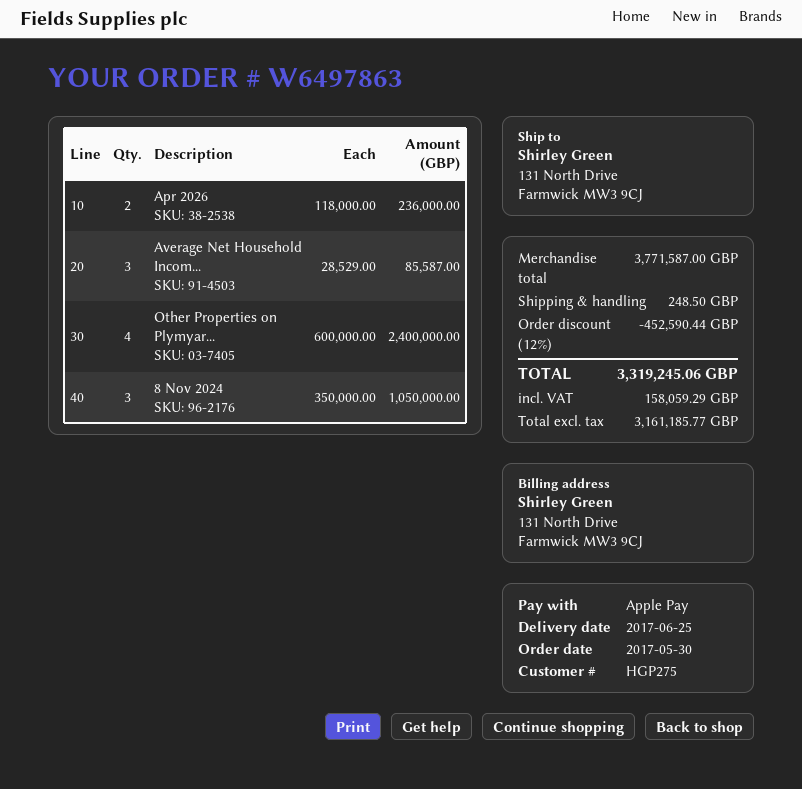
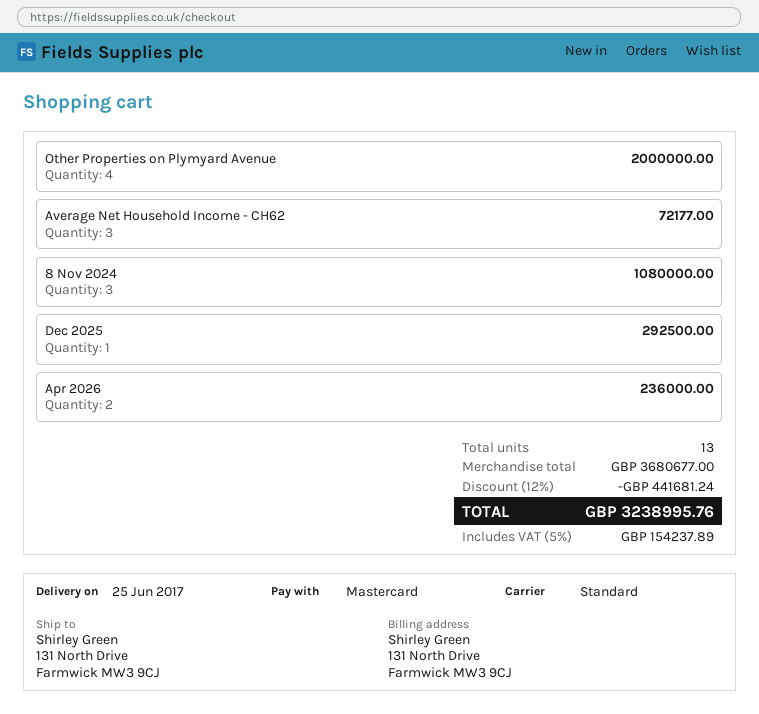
payment method: Apple Pay -> Mastercard
Average Net Household Incom...: 3 for 85587.00 -> 3 for 72177.00
Other Properties on Plymyar...: 4 for 2400000.00 -> 4 for 2000000.00
8 Nov 2024: 3 for 1050000.00 -> 3 for 1080000.00
Dec 2025: none -> 1 for 292500.00
subtotal: 3771587.00 -> 3680677.00
discount: 12% = 452590.44 -> 12% = 441681.24
shipping: 248.50 -> none
tax: 158059.29 -> 154237.89
total: 3319245.06 -> 3238995.76

